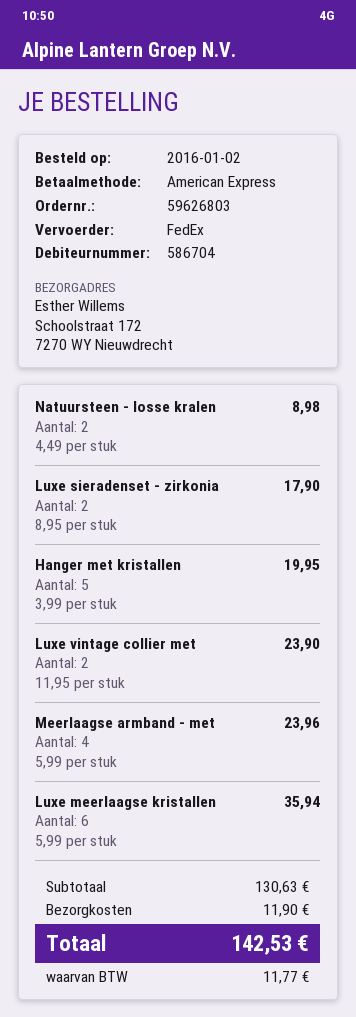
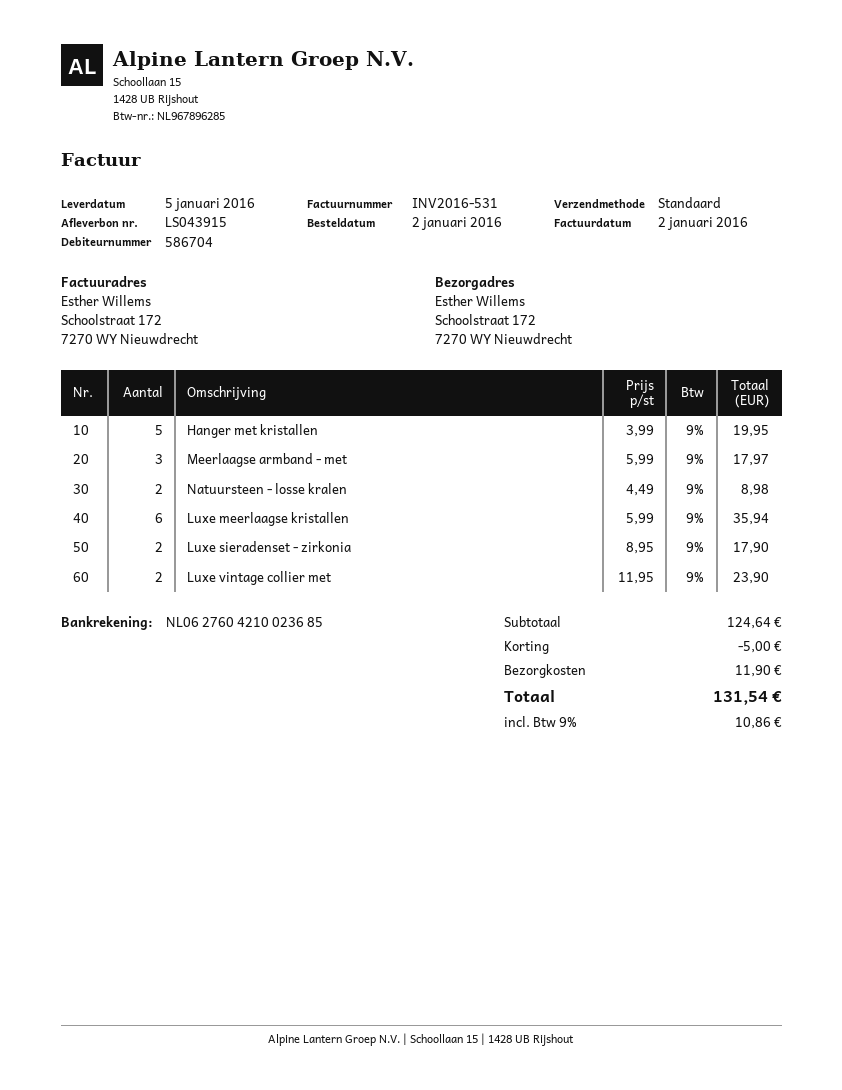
shipping method: FedEx -> standard
Meerlaagse armband - met: 4 x 5.99 = 23.96 -> 3 x 5.99 = 17.97
subtotal: 130.63 -> 124.64
discount: none -> 5.00
tax: 11.77 -> 10.86
total: 142.53 -> 131.54

